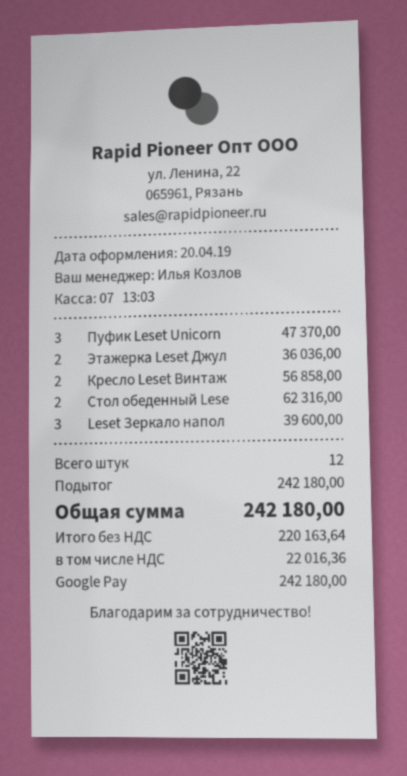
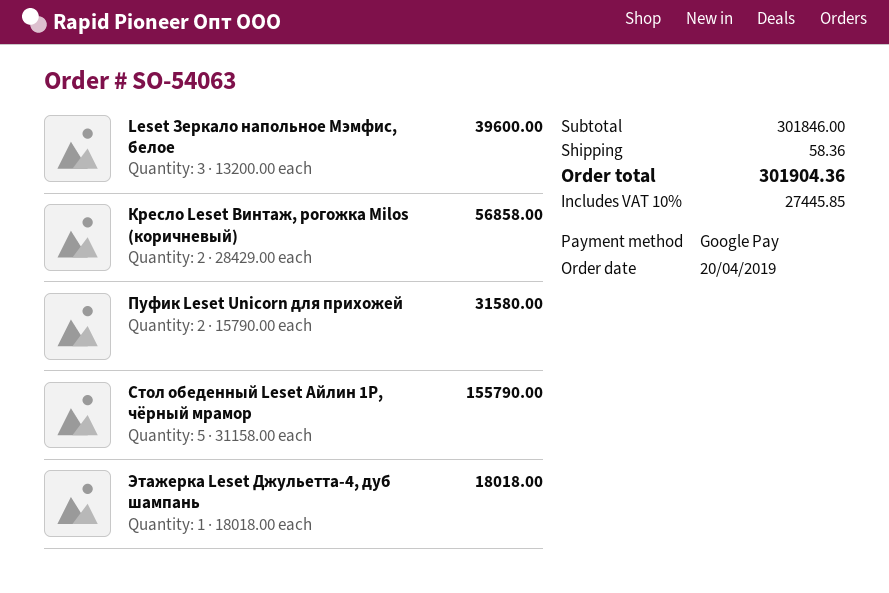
Пуфик Leset Unicorn: 3 for 47370.00 -> 2 for 31580.00
Этажерка Leset Джул: 2 for 36036.00 -> 1 for 18018.00
Стол обеденный Lese: 2 for 62316.00 -> 5 for 155790.00
subtotal: 242180.00 -> 301846.00
shipping: none -> 58.36
tax: 22016.36 -> 27445.85
total: 242180.00 -> 301904.36

